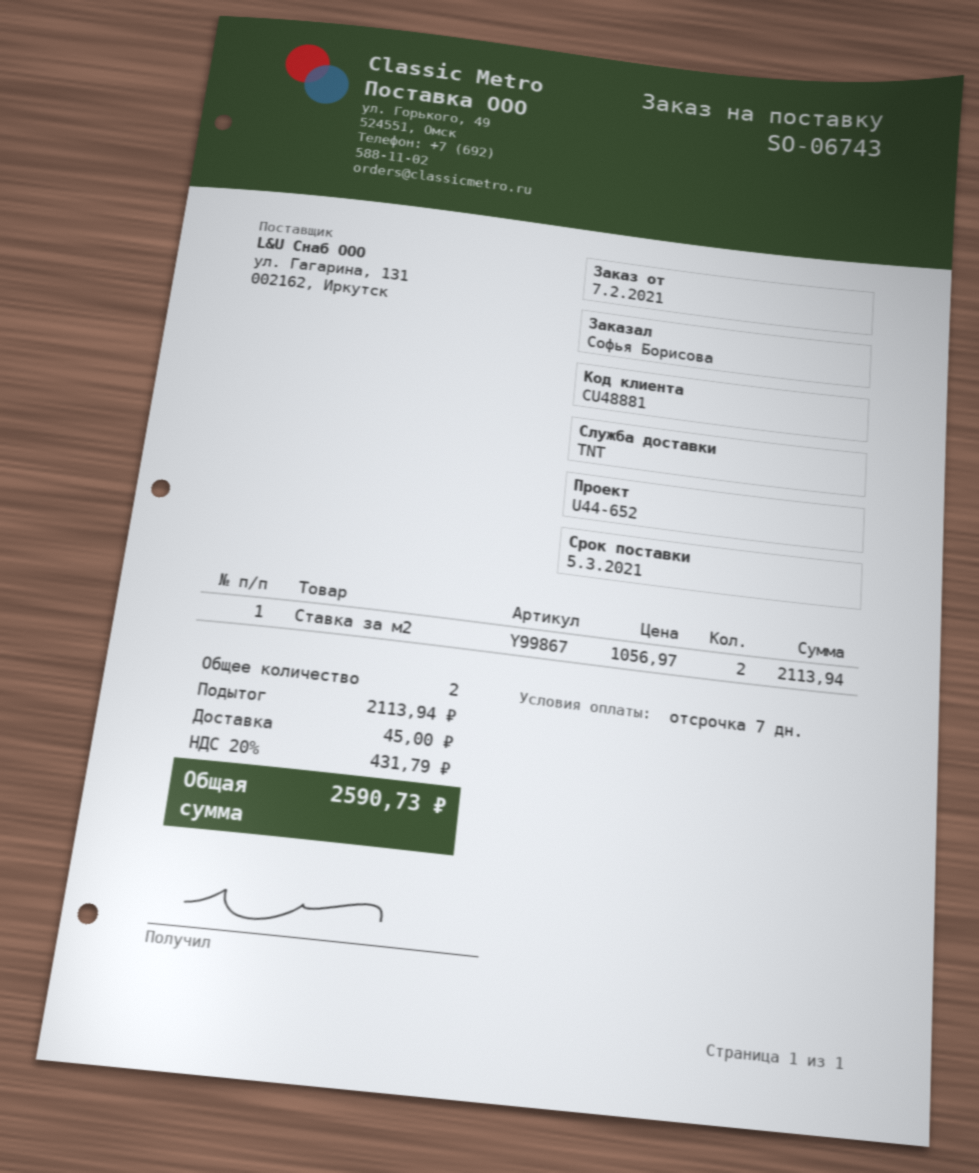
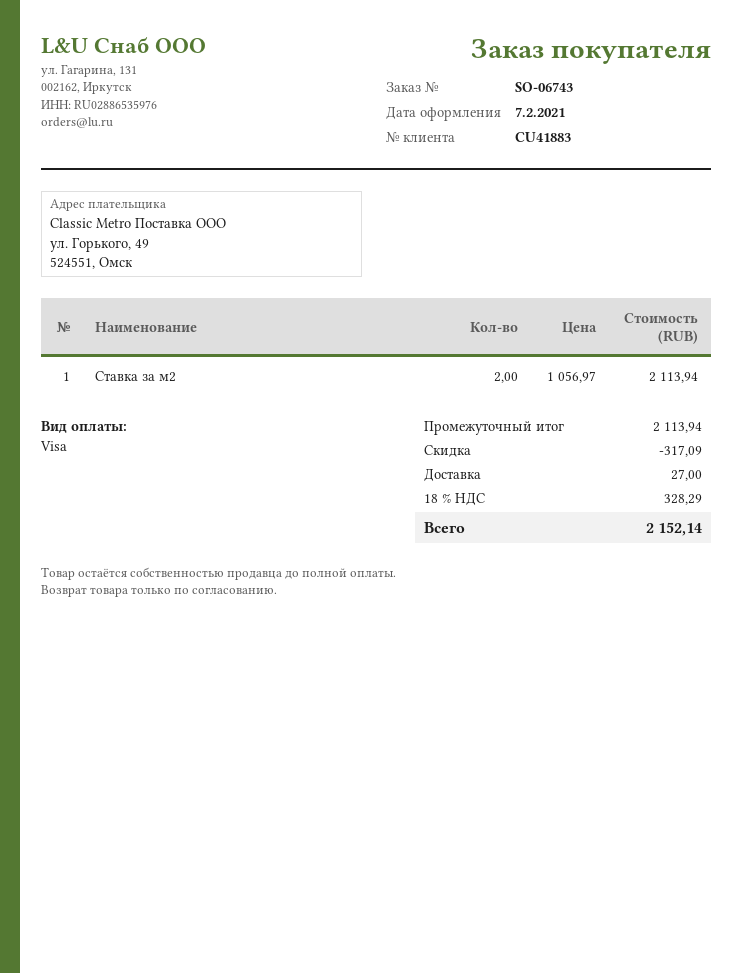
customer number: CU48881 -> CU41883
discount: none -> 317.09
shipping: 45.00 -> 27.00
tax: 20% = 431.79 -> 18% = 328.29
total: 2590.73 -> 2152.14

